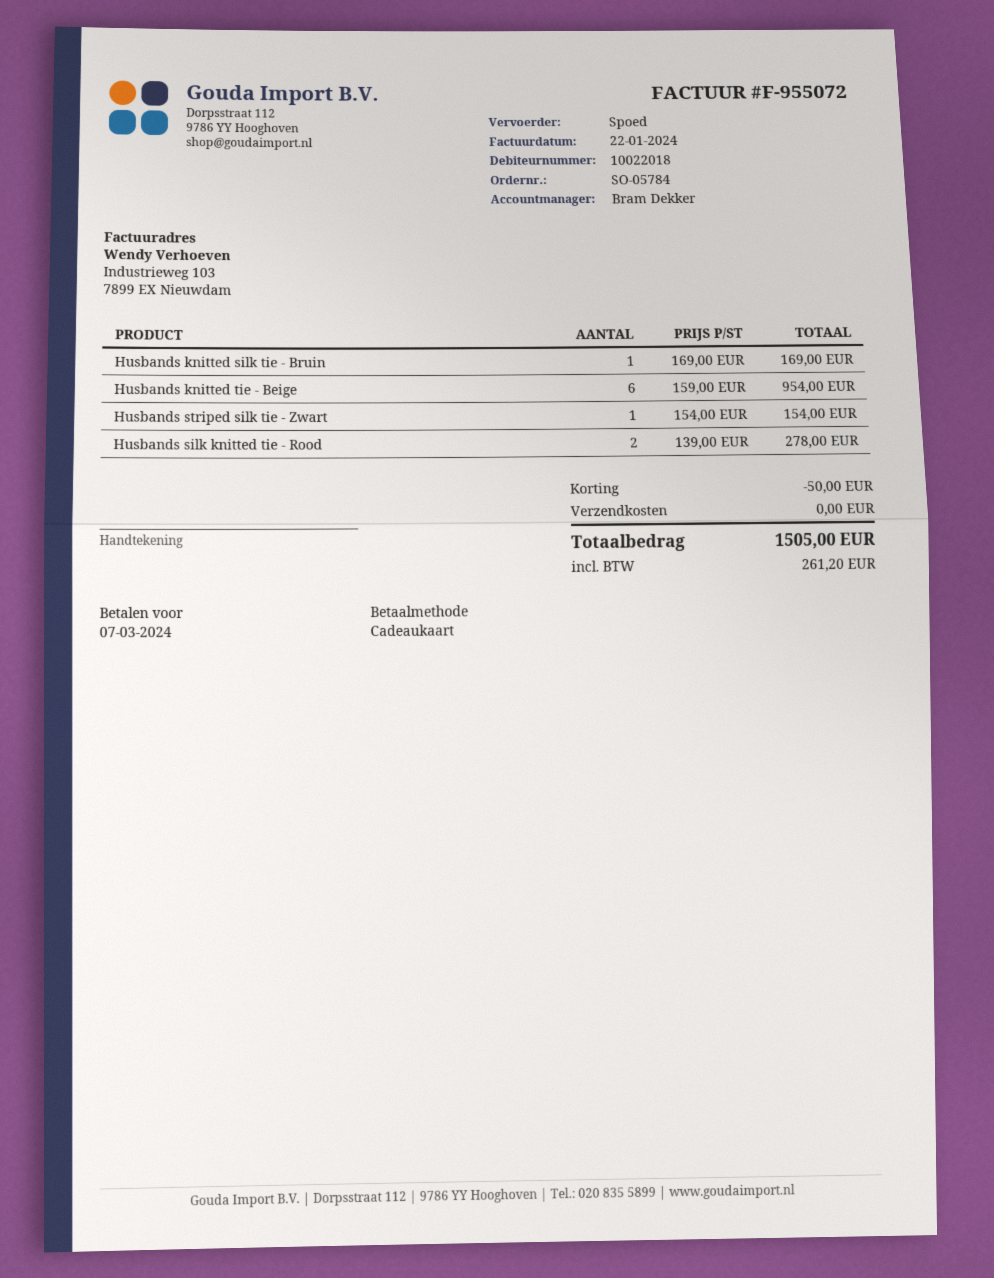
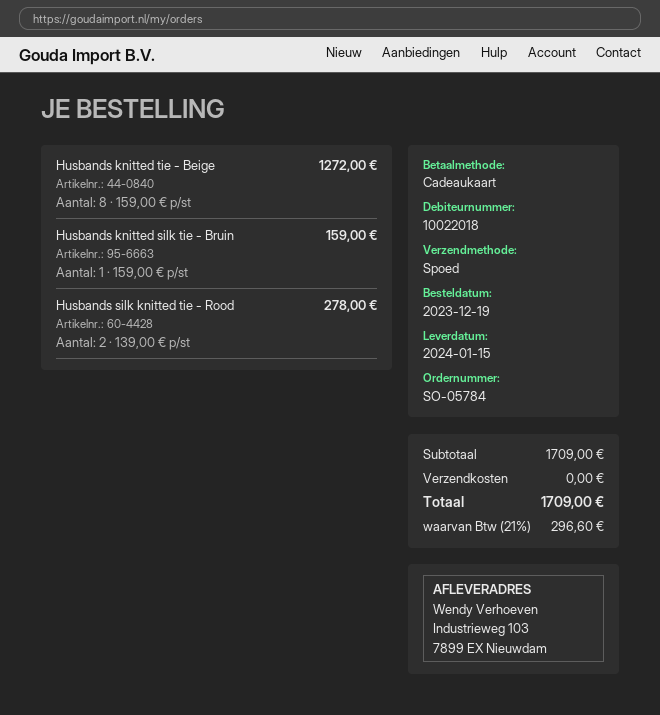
Husbands knitted silk tie - Bruin: 1 x 169.00 = 169.00 -> 1 x 159.00 = 159.00
Husbands knitted tie - Beige: 6 x 159.00 = 954.00 -> 8 x 159.00 = 1272.00
Husbands striped silk tie - Zwart: 1 x 154.00 = 154.00 -> none
discount: 50.00 -> none
tax: 261.20 -> 296.60
total: 1505.00 -> 1709.00

